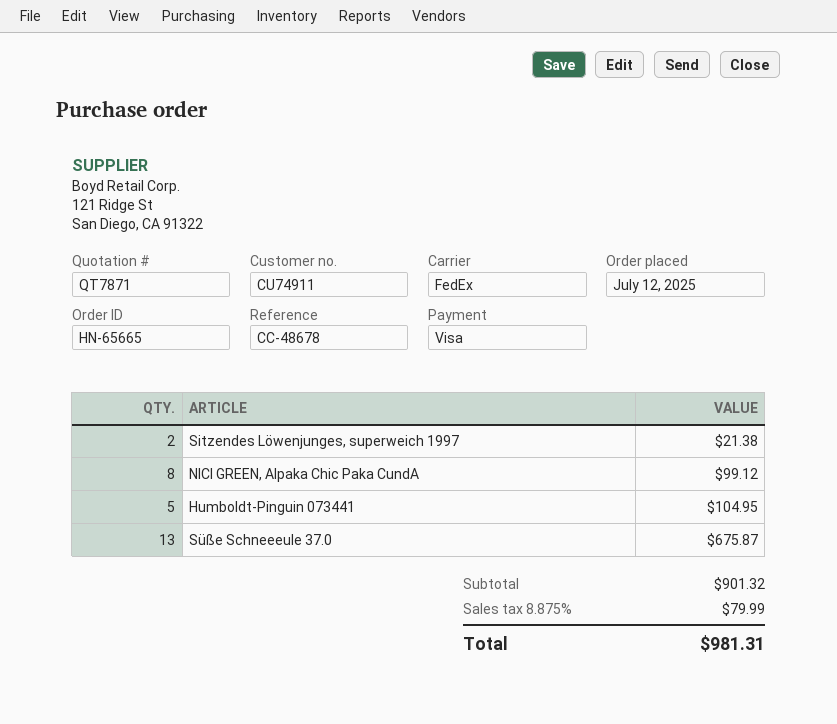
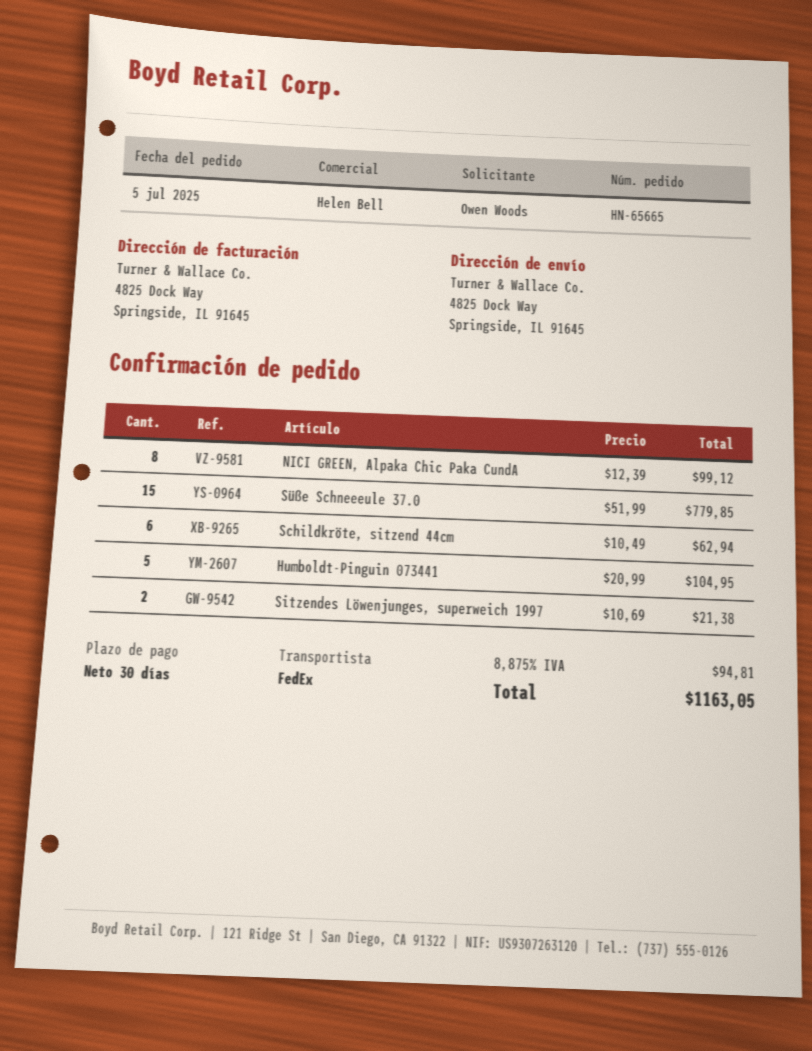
order date: 2025-07-12 -> 2025-07-05
Süße Schneeeule 37.0: 13 for 675.87 -> 15 for 779.85
Schildkröte, sitzend 44cm: none -> 6 for 62.94
tax: 8.875% = 79.99 -> 8.875% = 94.81
total: 981.31 -> 1163.05

